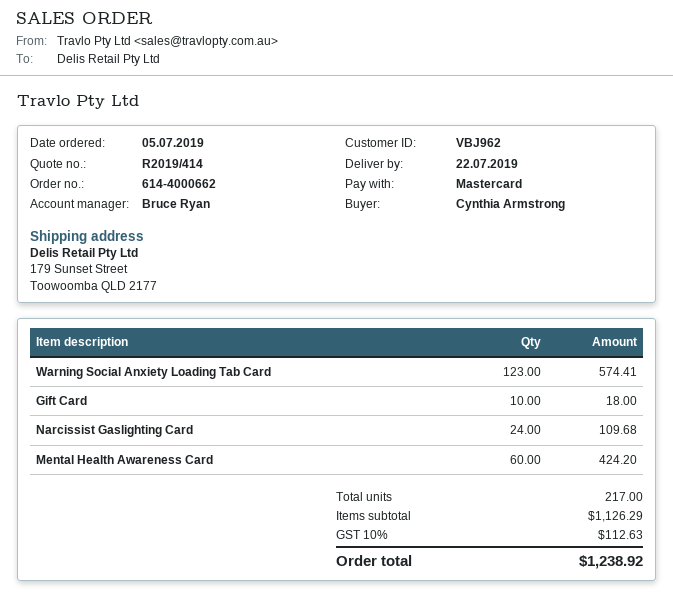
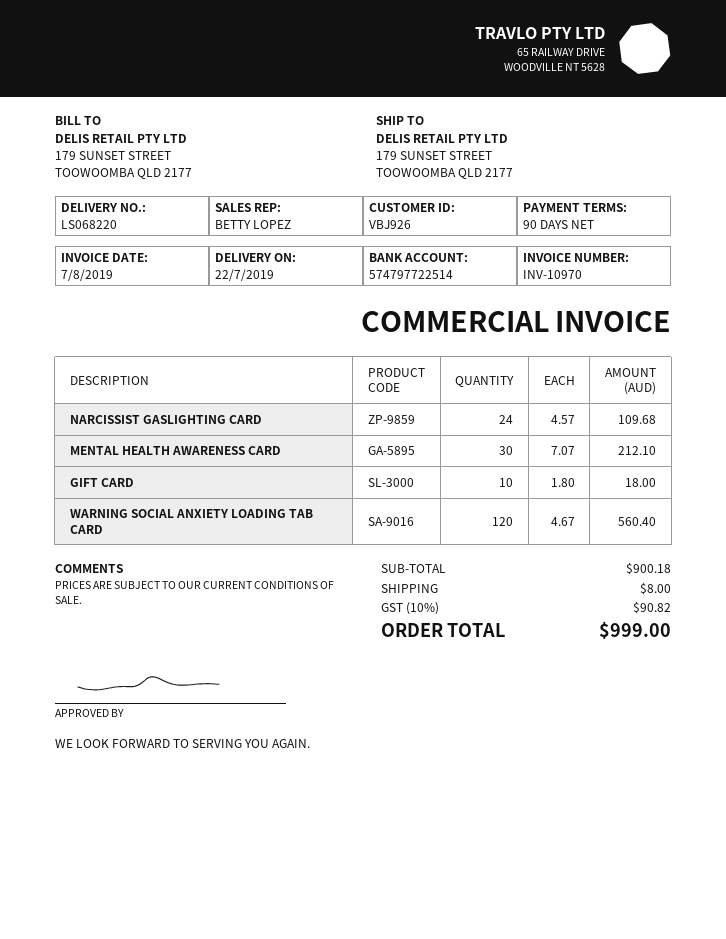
customer number: VBJ962 -> VBJ926
sales rep: Bruce Ryan -> BETTY LOPEZ
Warning Social Anxiety Loading Tab Card: 123 for 574.41 -> 120 for 560.40
Mental Health Awareness Card: 60 for 424.20 -> 30 for 212.10
subtotal: 1126.29 -> 900.18
shipping: none -> 8.00
tax: 10% = 112.63 -> 10% = 90.82
total: 1238.92 -> 999.00

